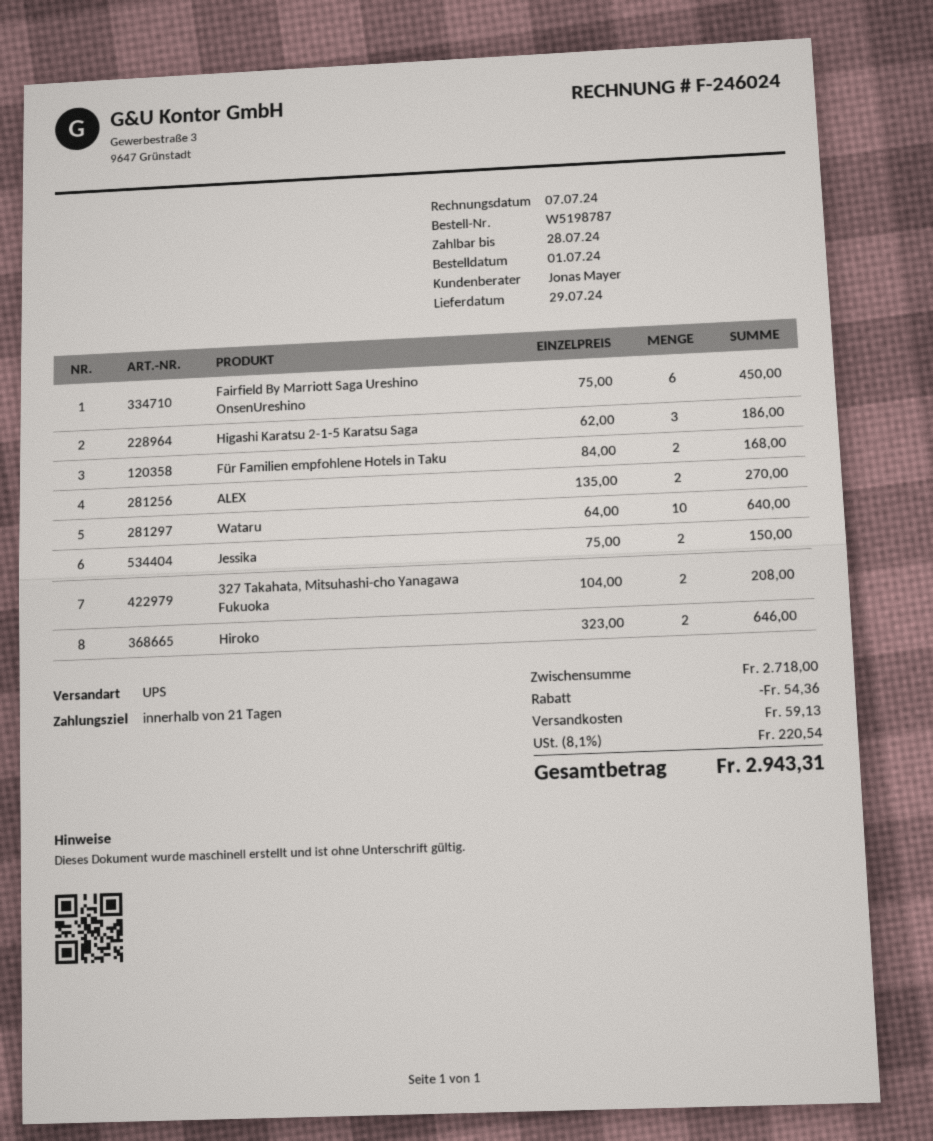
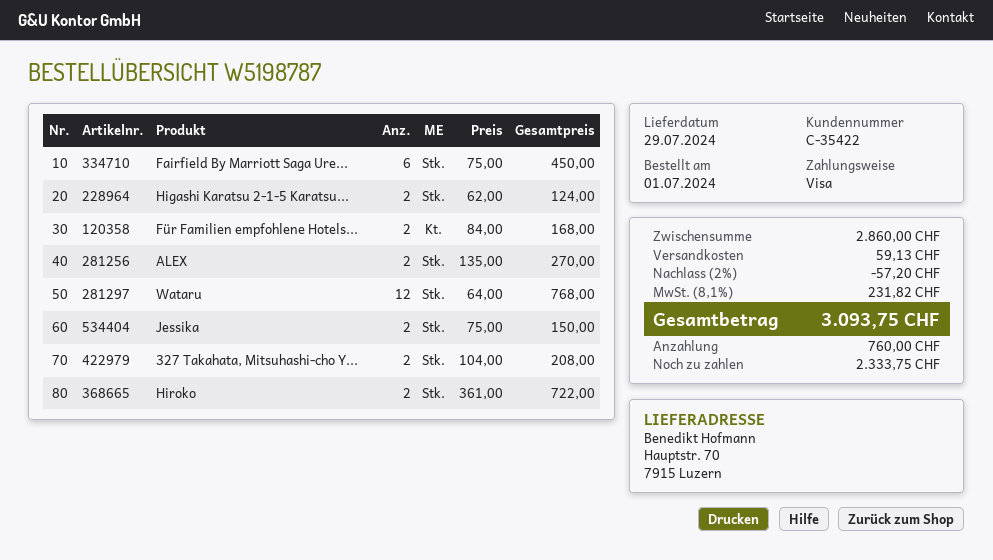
Higashi Karatsu 2-1-5 Karatsu Saga: 3 x 62.00 = 186.00 -> 2 x 62.00 = 124.00
Wataru: 10 x 64.00 = 640.00 -> 12 x 64.00 = 768.00
Hiroko: 2 x 323.00 = 646.00 -> 2 x 361.00 = 722.00
subtotal: 2718.00 -> 2860.00
discount: 54.36 -> 57.20
tax: 8.1% = 220.54 -> 8.1% = 231.82
total: 2943.31 -> 3093.75

